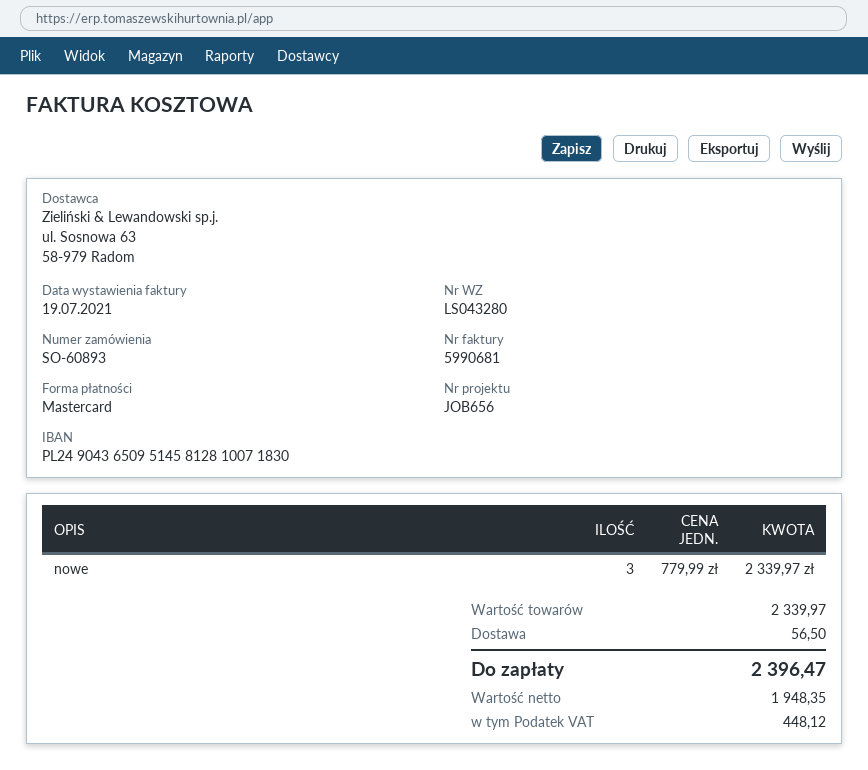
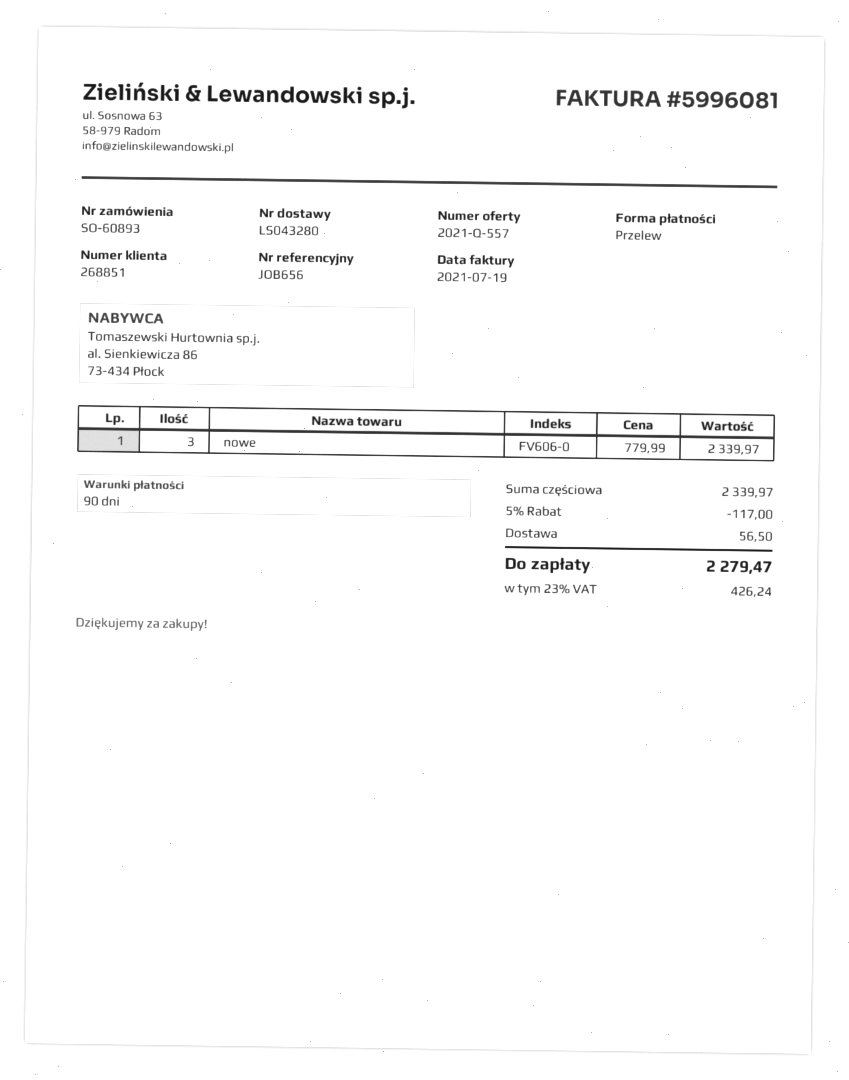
invoice number: 5990681 -> 5996081
payment method: Mastercard -> bank transfer
discount: none -> 5% = 117.00
tax: 448.12 -> 426.24
total: 2396.47 -> 2279.47

